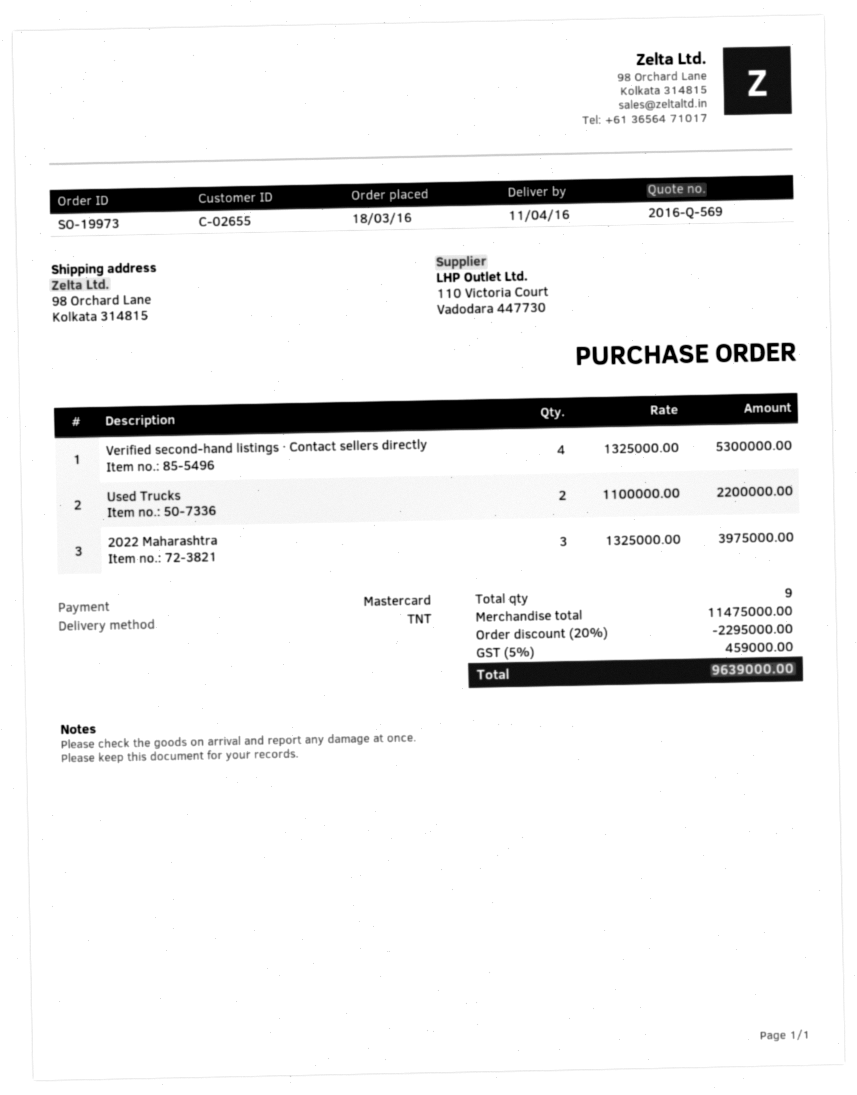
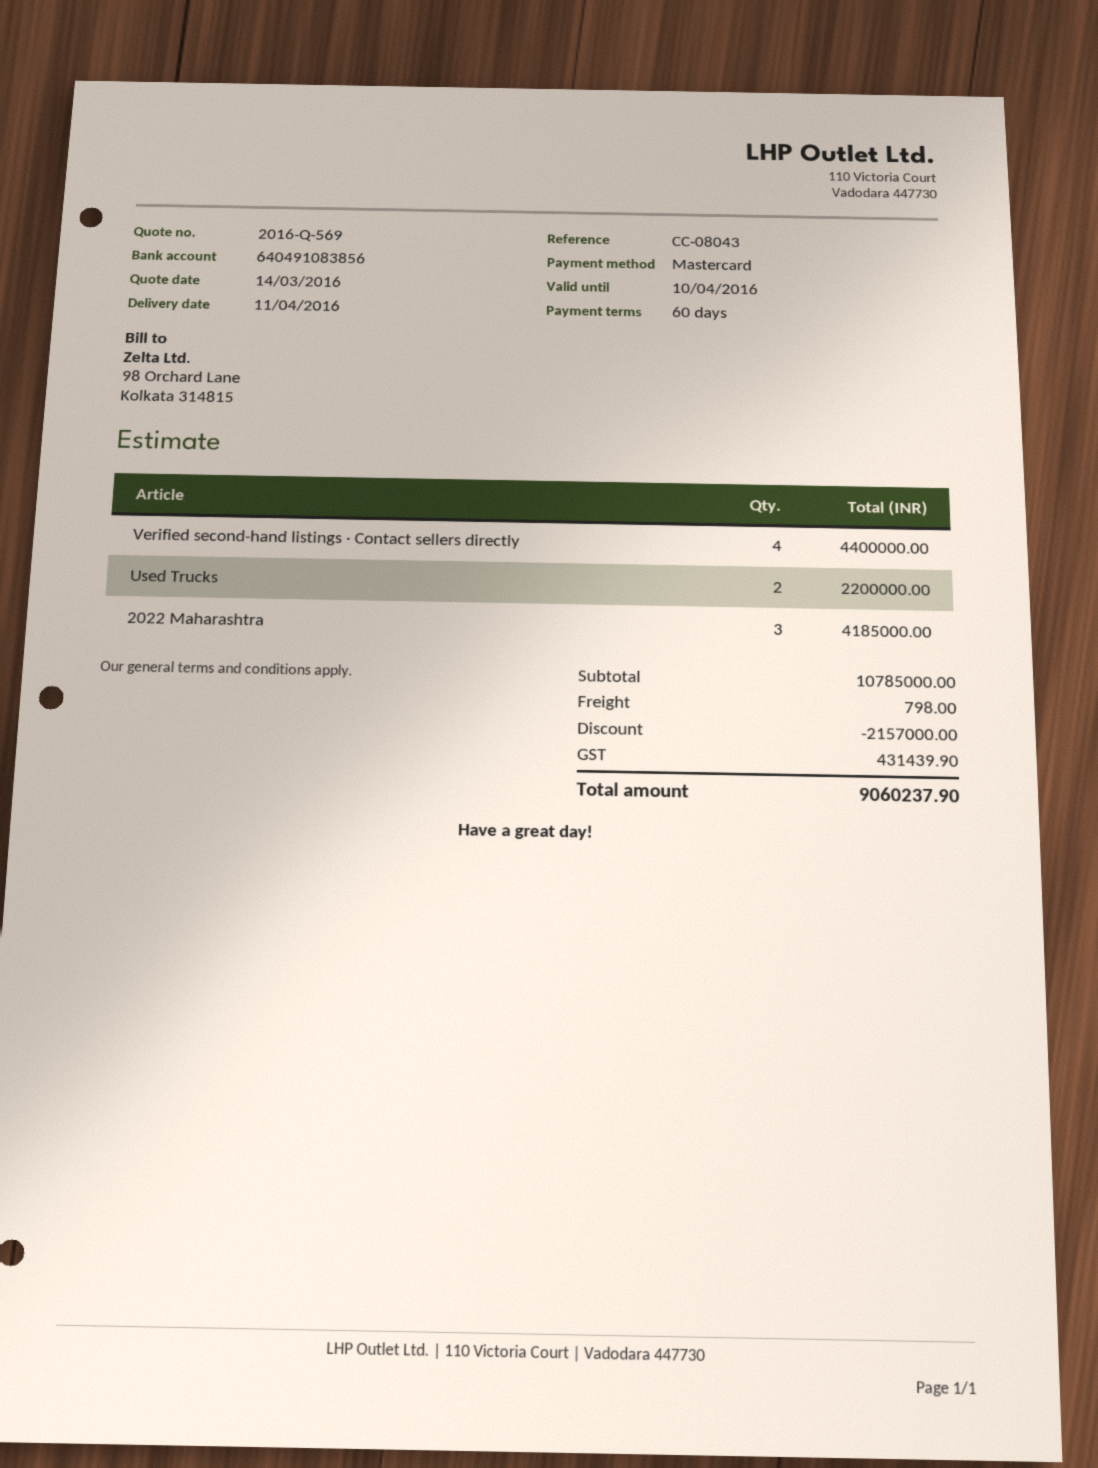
Verified second-hand listings · Contact sellers directly: 4 for 5300000.00 -> 4 for 4400000.00
2022 Maharashtra: 3 for 3975000.00 -> 3 for 4185000.00
subtotal: 11475000.00 -> 10785000.00
discount: 2295000.00 -> 2157000.00
shipping: none -> 798.00
tax: 459000.00 -> 431439.90
total: 9639000.00 -> 9060237.90

